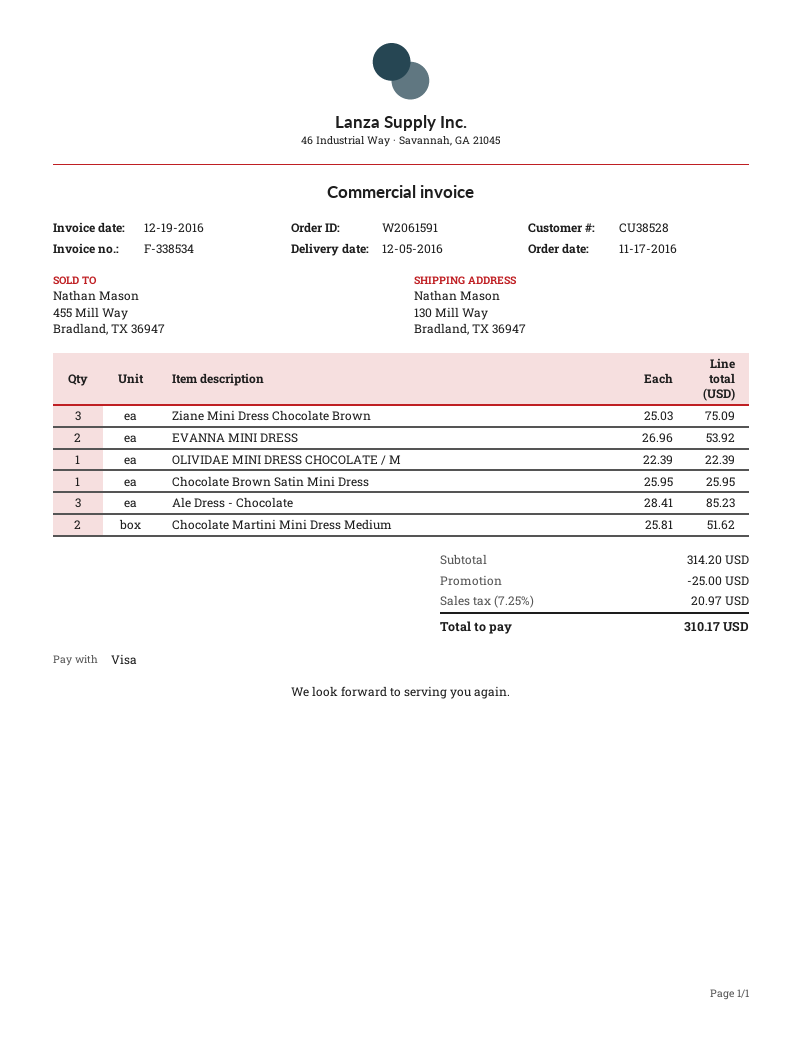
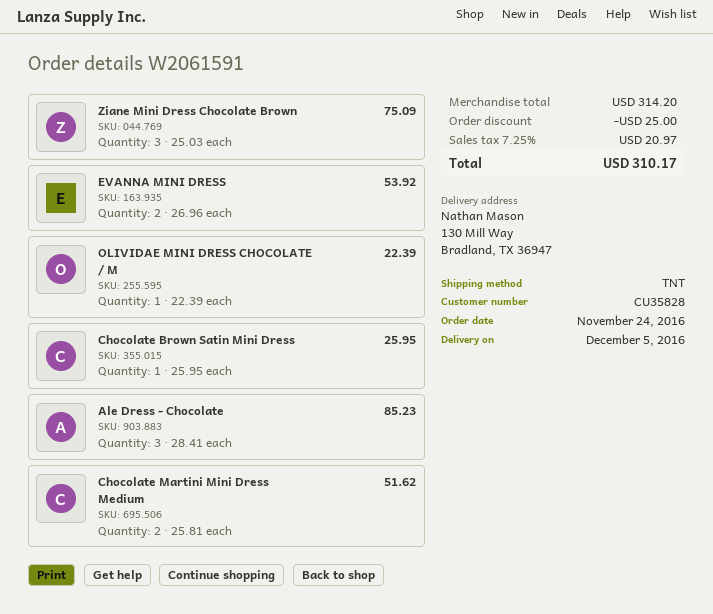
order date: 2016-11-17 -> 2016-11-24
customer number: CU38528 -> CU35828

